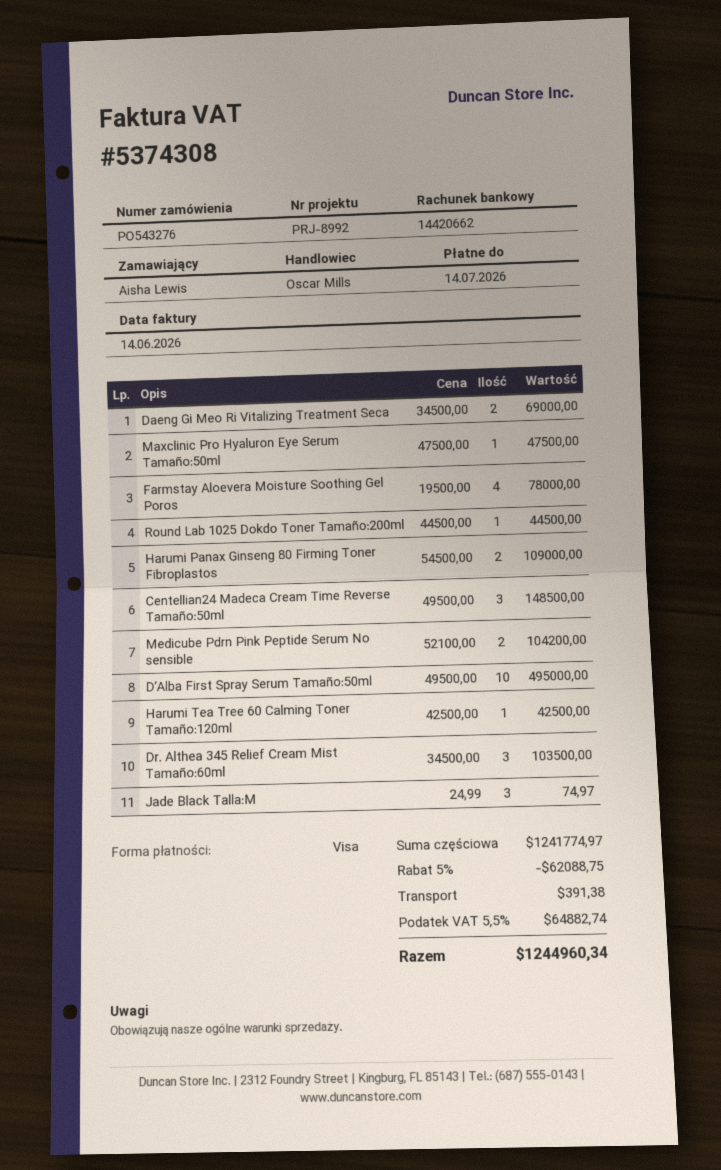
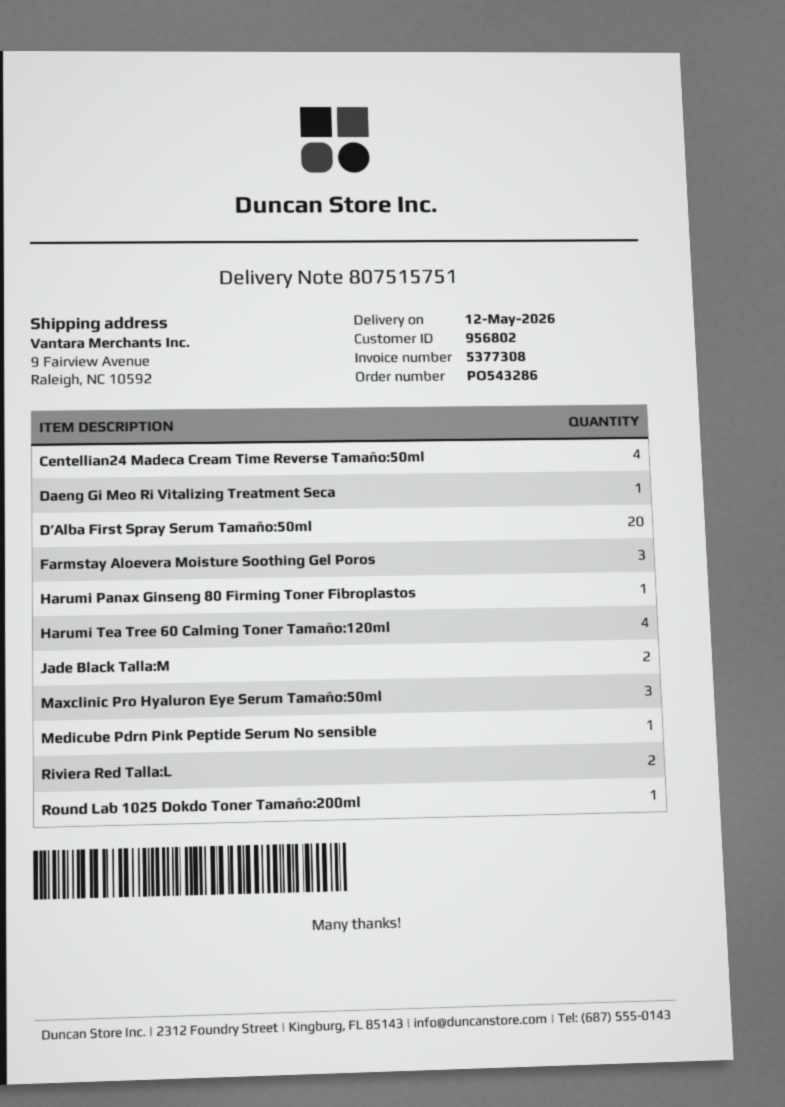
order number: PO543276 -> PO543286
invoice number: 5374308 -> 5377308
Daeng Gi Meo Ri Vitalizing Treatment Seca: 2 -> 1
Maxclinic Pro Hyaluron Eye Serum Tamaño:50ml: 1 -> 3
Farmstay Aloevera Moisture Soothing Gel Poros: 4 -> 3
Harumi Panax Ginseng 80 Firming Toner Fibroplastos: 2 -> 1
Centellian24 Madeca Cream Time Reverse Tamaño:50ml: 3 -> 4
Medicube Pdrn Pink Peptide Serum No sensible: 2 -> 1
D’Alba First Spray Serum Tamaño:50ml: 10 -> 20
Harumi Tea Tree 60 Calming Toner Tamaño:120ml: 1 -> 4
Dr. Althea 345 Relief Cream Mist Tamaño:60ml: 3 -> none
Jade Black Talla:M: 3 -> 2
Riviera Red Talla:L: none -> 2

